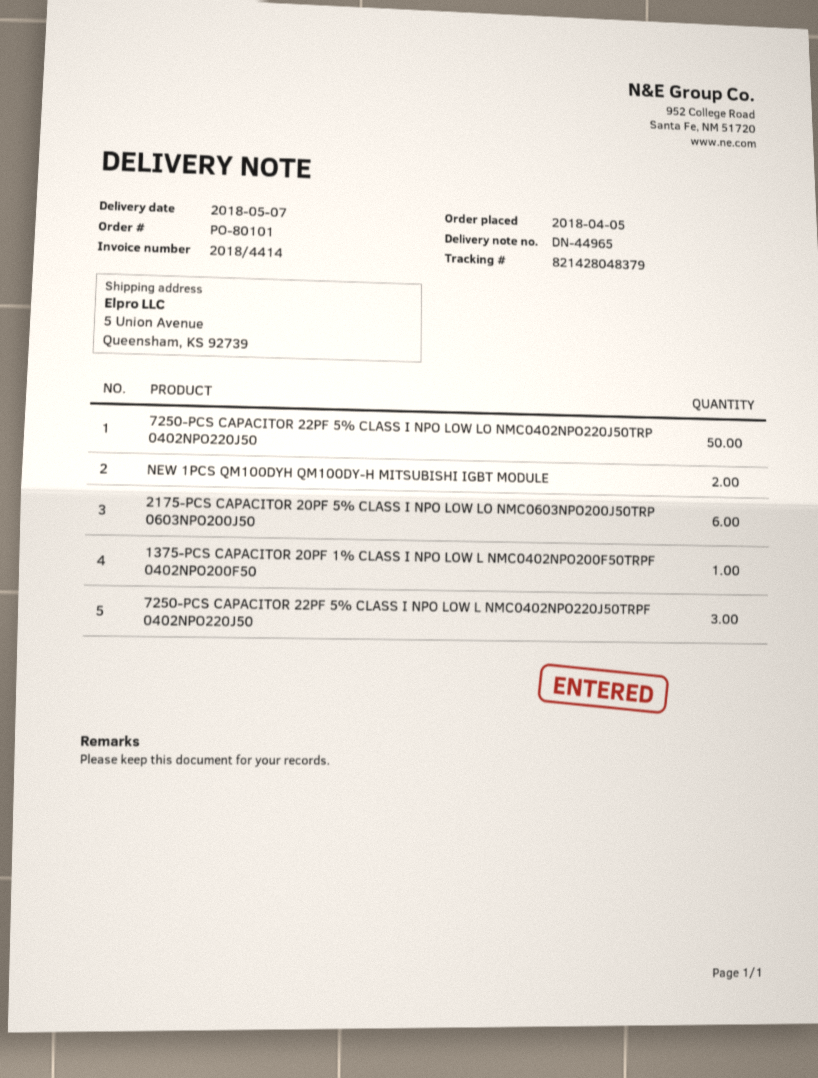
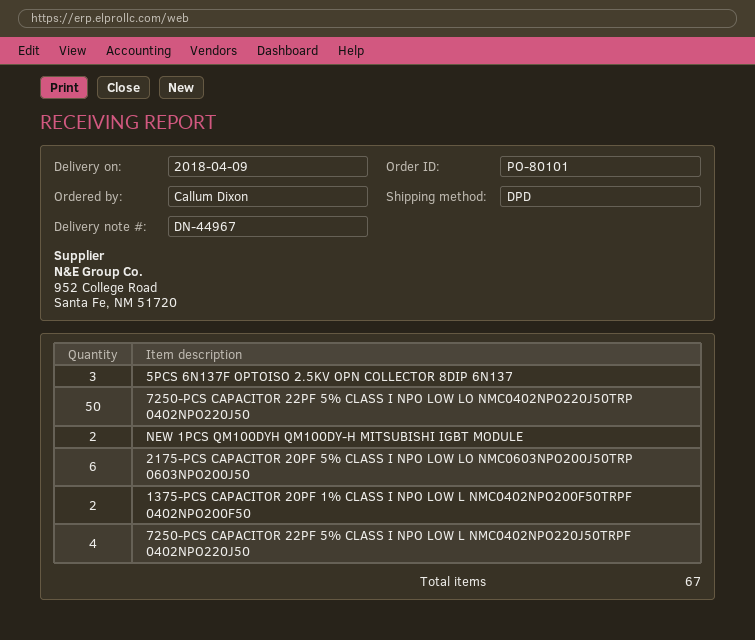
delivery note number: DN-44965 -> DN-44967
delivery date: 2018-05-07 -> 2018-04-09
1375-PCS CAPACITOR 20PF 1% CLASS I NPO LOW L NMC0402NPO200F50TRPF 0402NPO200F50: 1 -> 2
7250-PCS CAPACITOR 22PF 5% CLASS I NPO LOW L NMC0402NPO220J50TRPF 0402NPO220J50: 3 -> 4
5PCS 6N137F OPTOISO 2.5KV OPN COLLECTOR 8DIP 6N137: none -> 3

